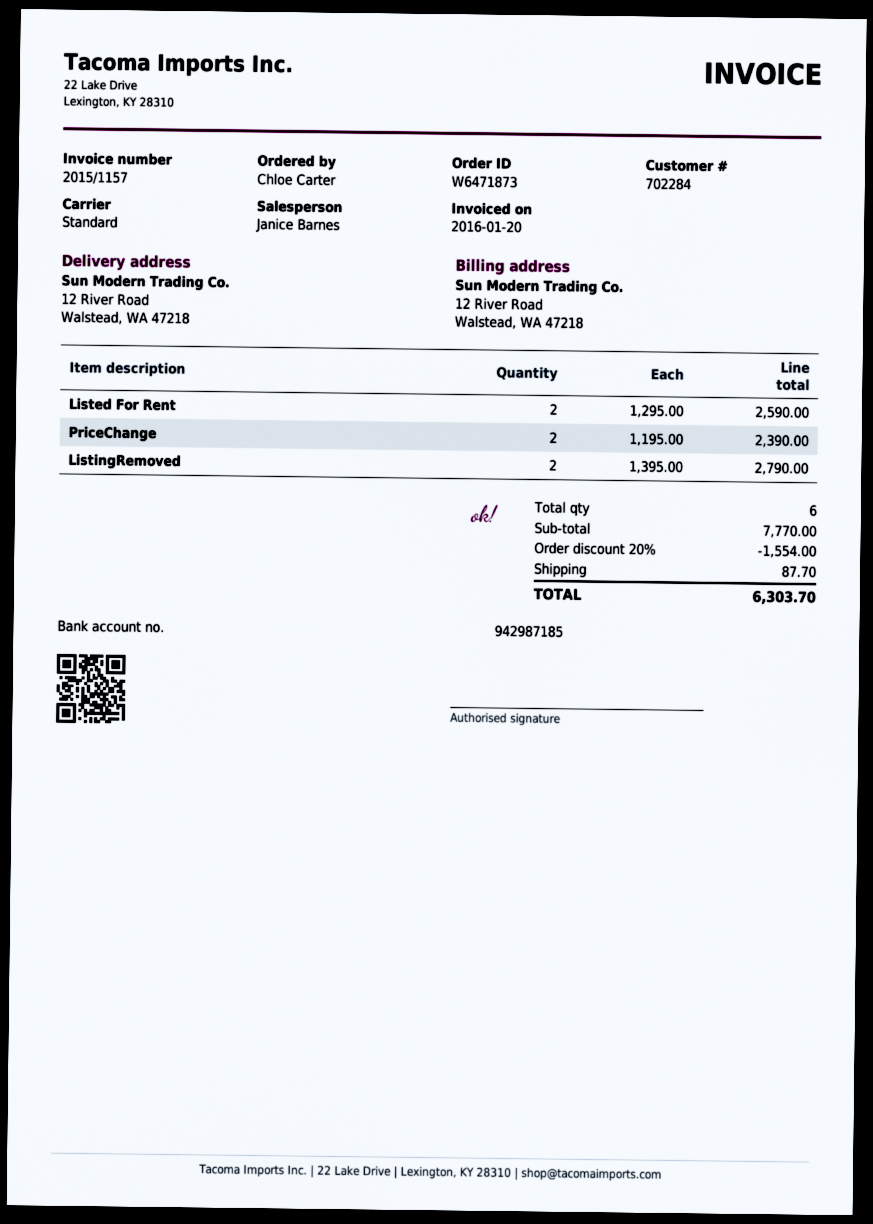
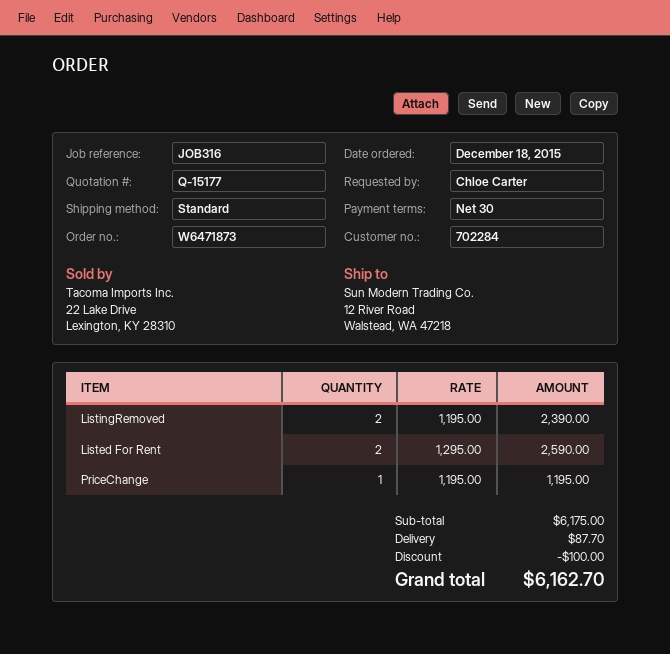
PriceChange: 2 x 1195.00 = 2390.00 -> 1 x 1195.00 = 1195.00
ListingRemoved: 2 x 1395.00 = 2790.00 -> 2 x 1195.00 = 2390.00
subtotal: 7770.00 -> 6175.00
discount: 1554.00 -> 100.00
total: 6303.70 -> 6162.70

